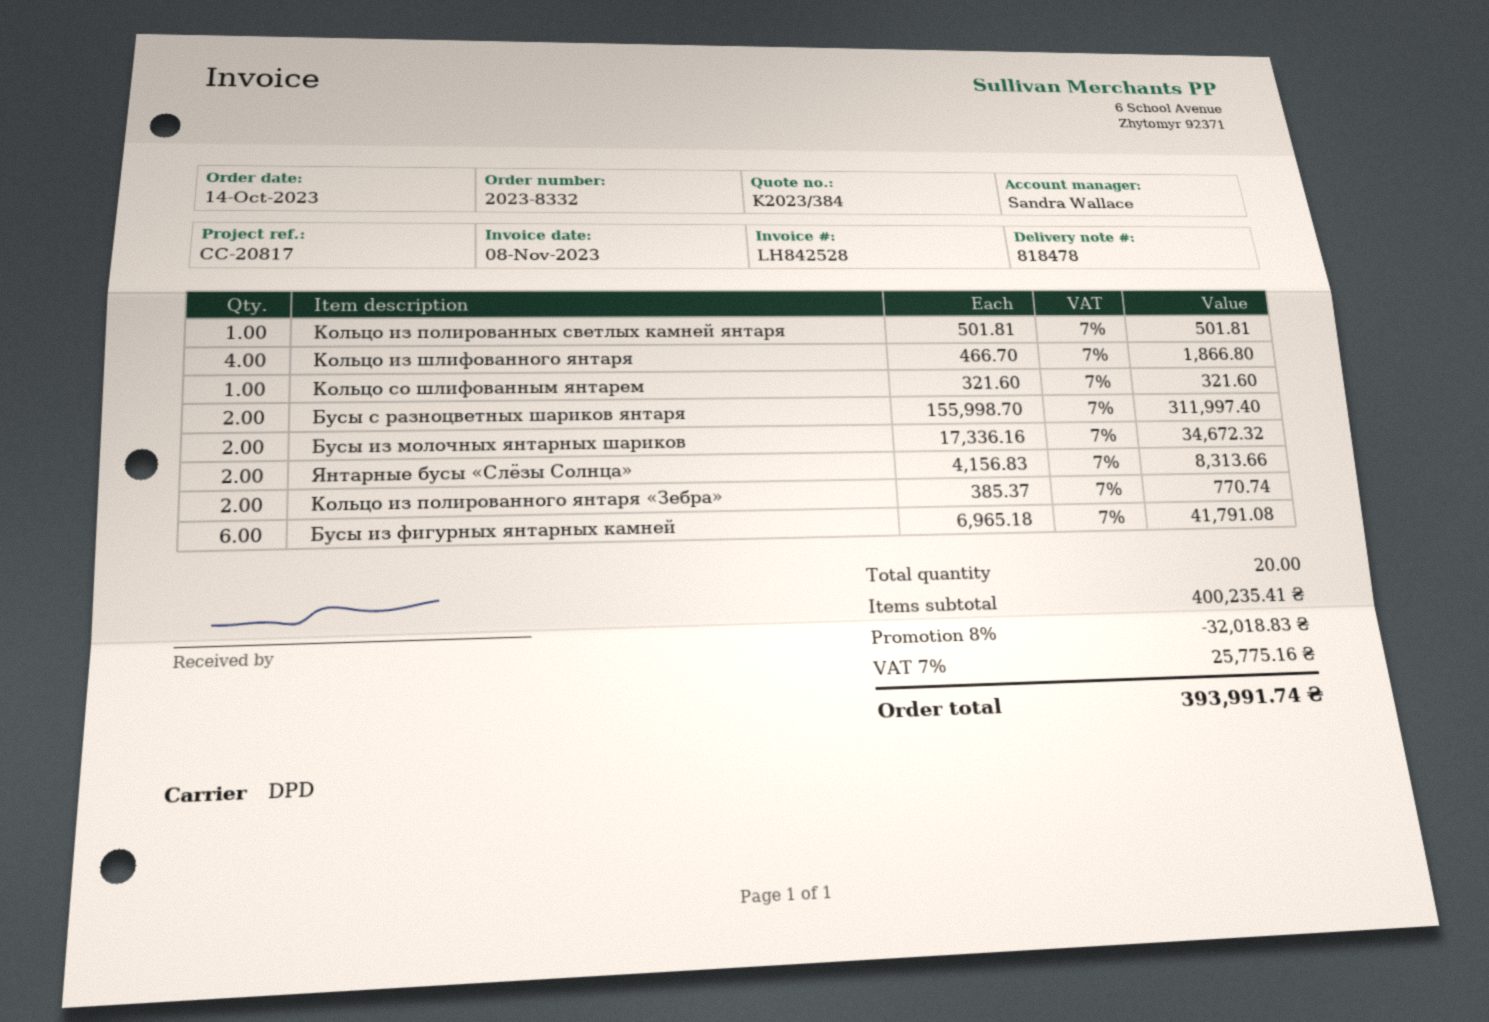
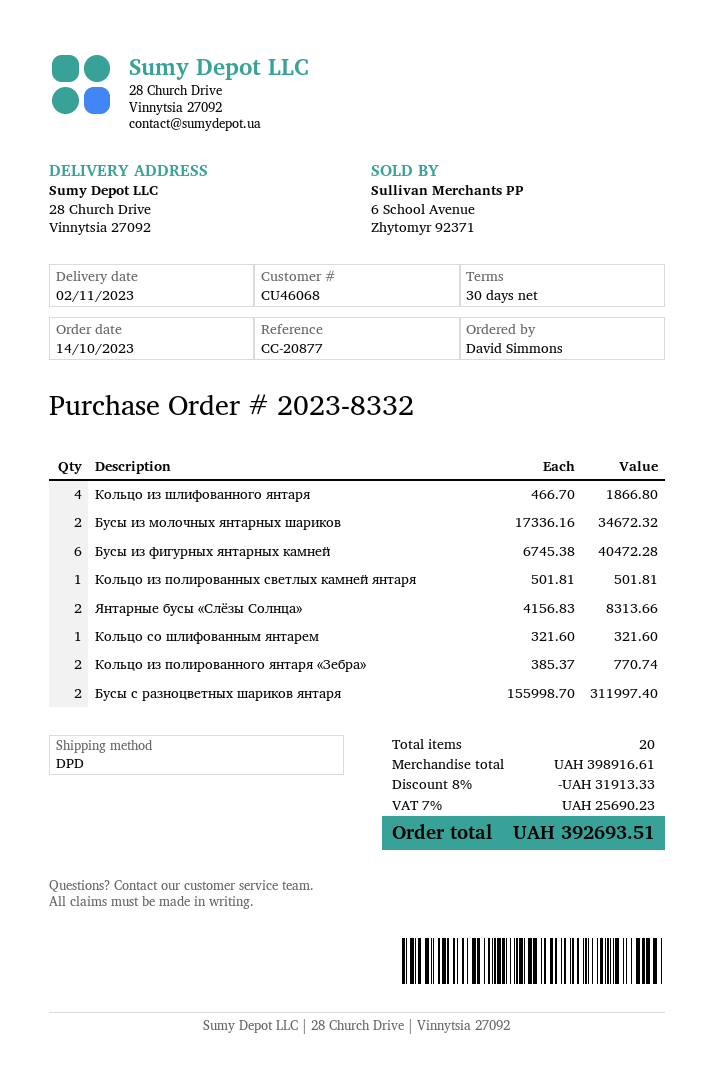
reference: CC-20817 -> CC-20877
Бусы из фигурных янтарных камней: 6 x 6965.18 = 41791.08 -> 6 x 6745.38 = 40472.28
subtotal: 400235.41 -> 398916.61
discount: 8% = 32018.83 -> 8% = 31913.33
tax: 7% = 25775.16 -> 7% = 25690.23
total: 393991.74 -> 392693.51

